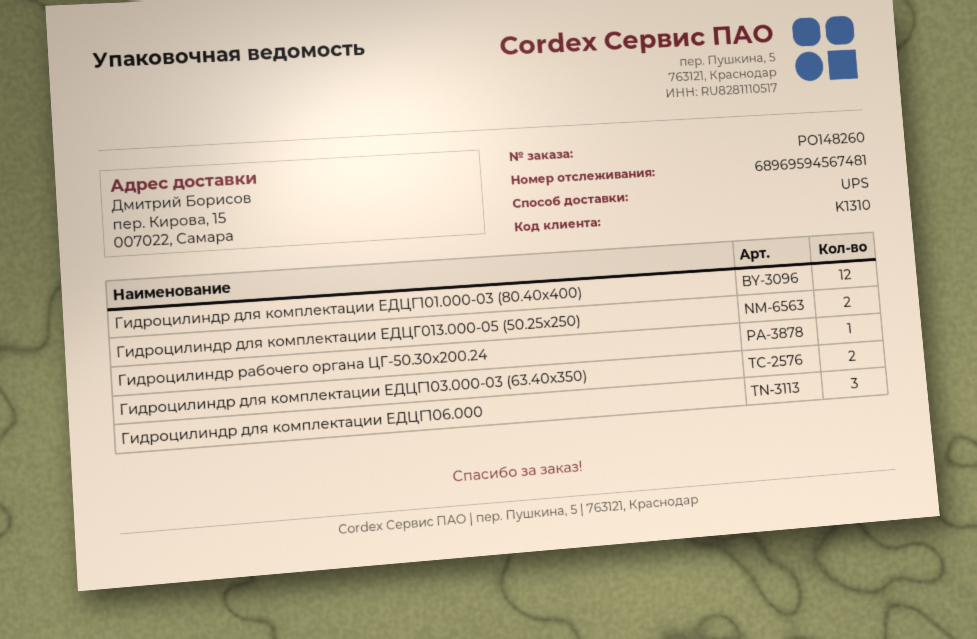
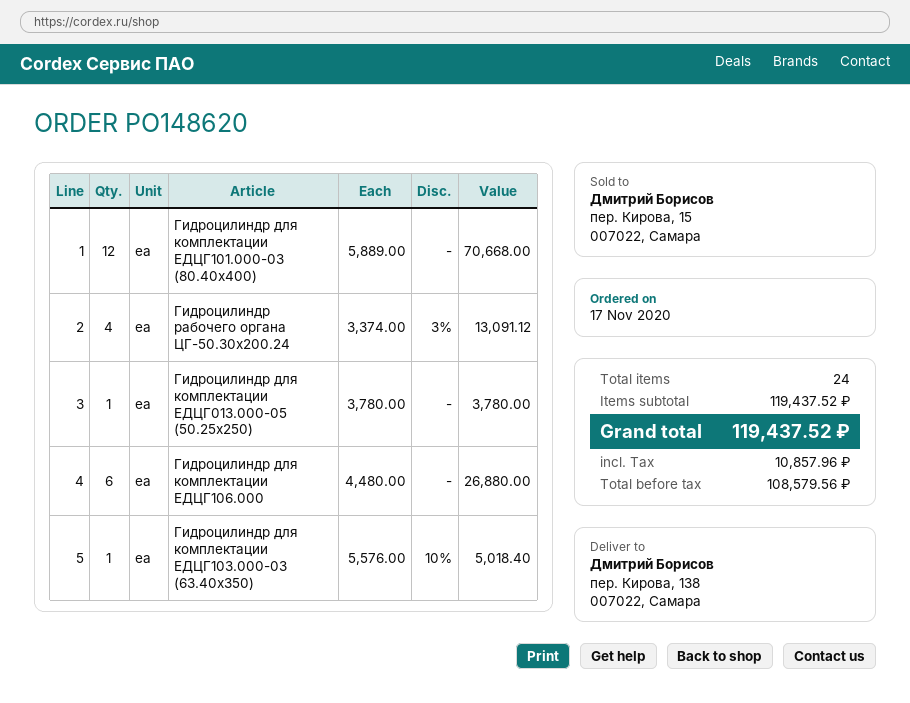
order number: PO148260 -> PO148620
ship to: пер. Кирова, 15, 007022, Самара -> пер. Кирова, 138, 007022, Самара
Гидроцилиндр для комплектации ЕДЦГ013.000-05 (50.25х250): 2 -> 1
Гидроцилиндр рабочего органа ЦГ-50.30х200.24: 1 -> 4
Гидроцилиндр для комплектации ЕДЦГ103.000-03 (63.40х350): 2 -> 1
Гидроцилиндр для комплектации ЕДЦГ106.000: 3 -> 6

